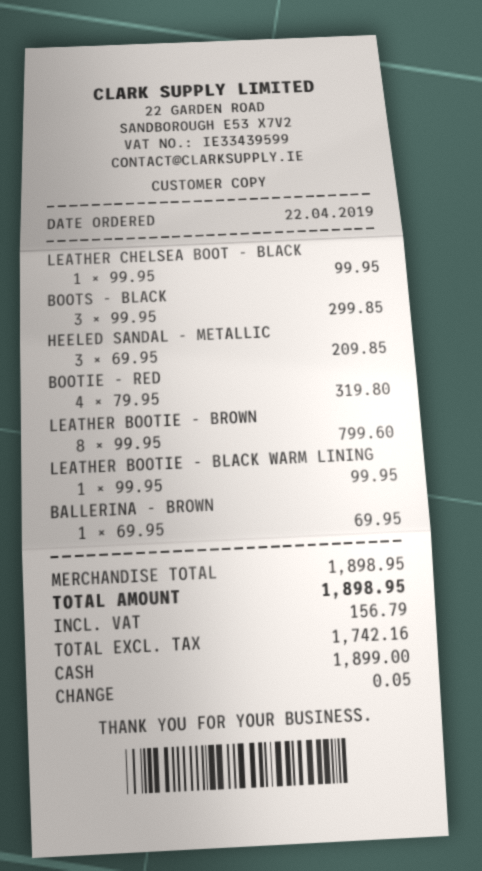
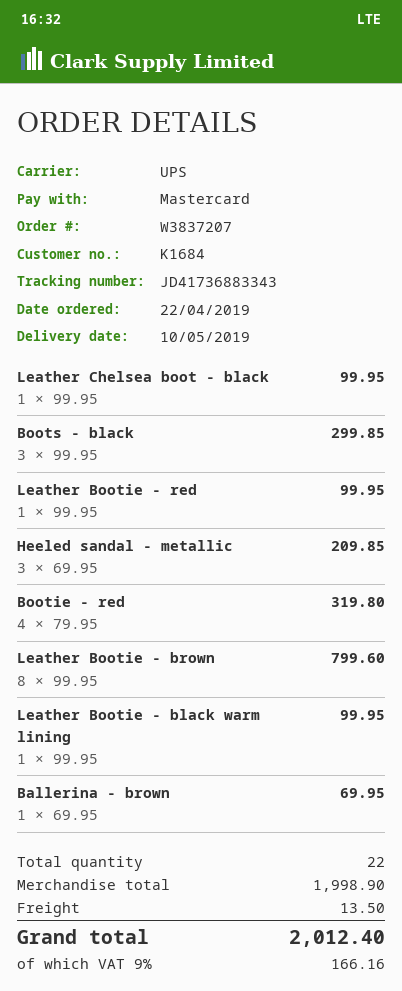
payment method: cash -> Mastercard
Leather Bootie - red: none -> 1 x 99.95 = 99.95
subtotal: 1898.95 -> 1998.90
shipping: none -> 13.50
tax: 156.79 -> 166.16
total: 1898.95 -> 2012.40

